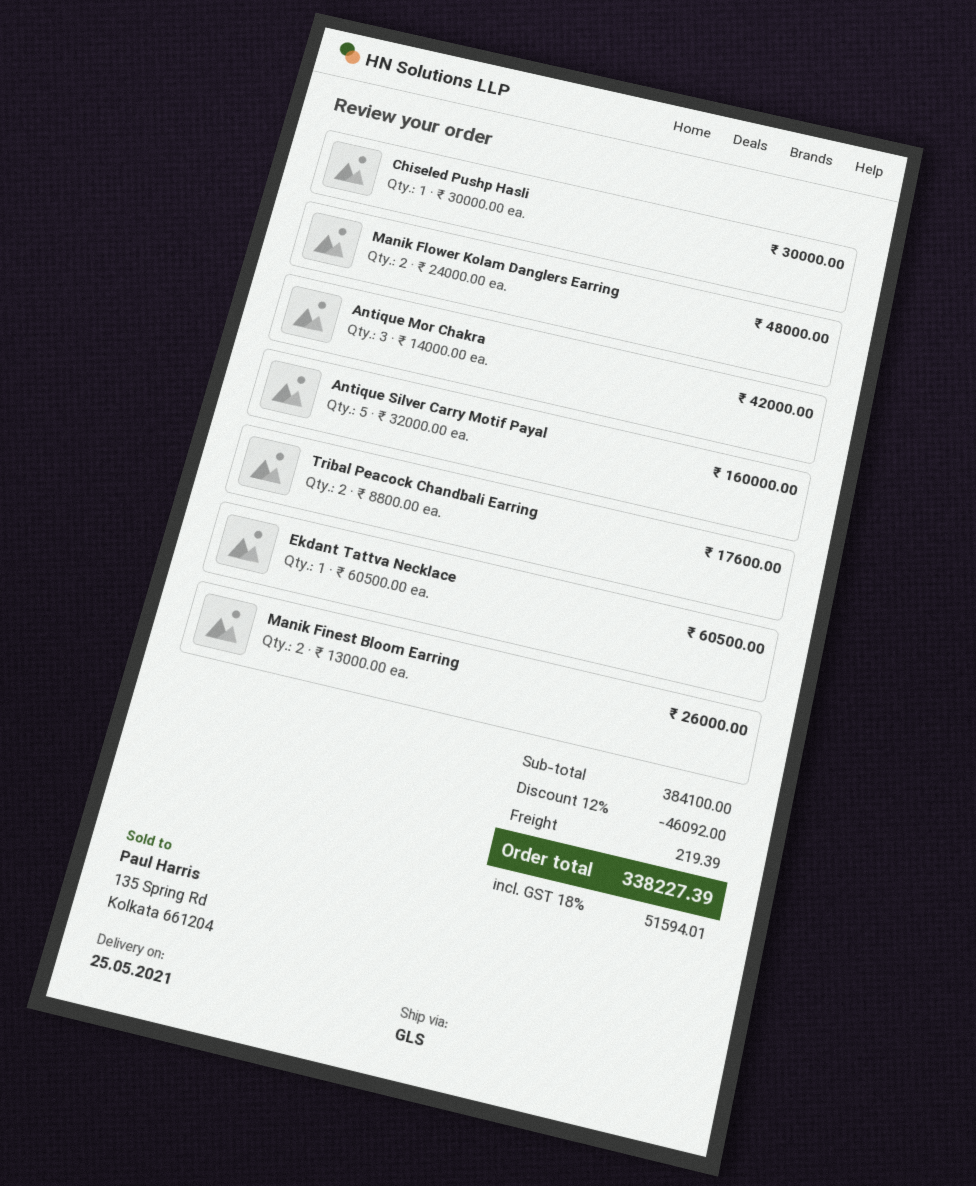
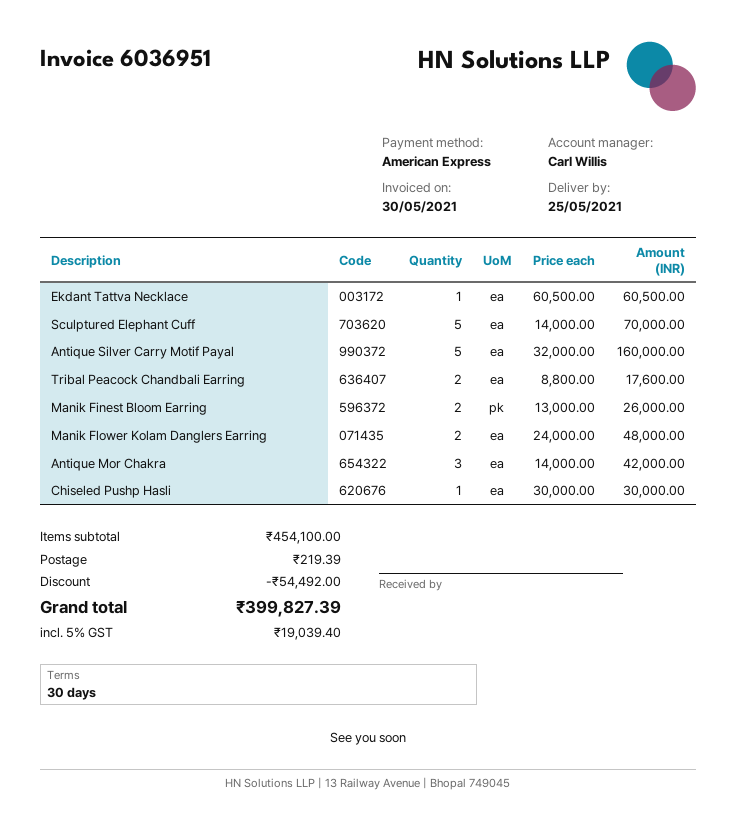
Sculptured Elephant Cuff: none -> 5 x 14000.00 = 70000.00
subtotal: 384100.00 -> 454100.00
discount: 46092.00 -> 54492.00
tax: 18% = 51594.01 -> 5% = 19039.40
total: 338227.39 -> 399827.39

